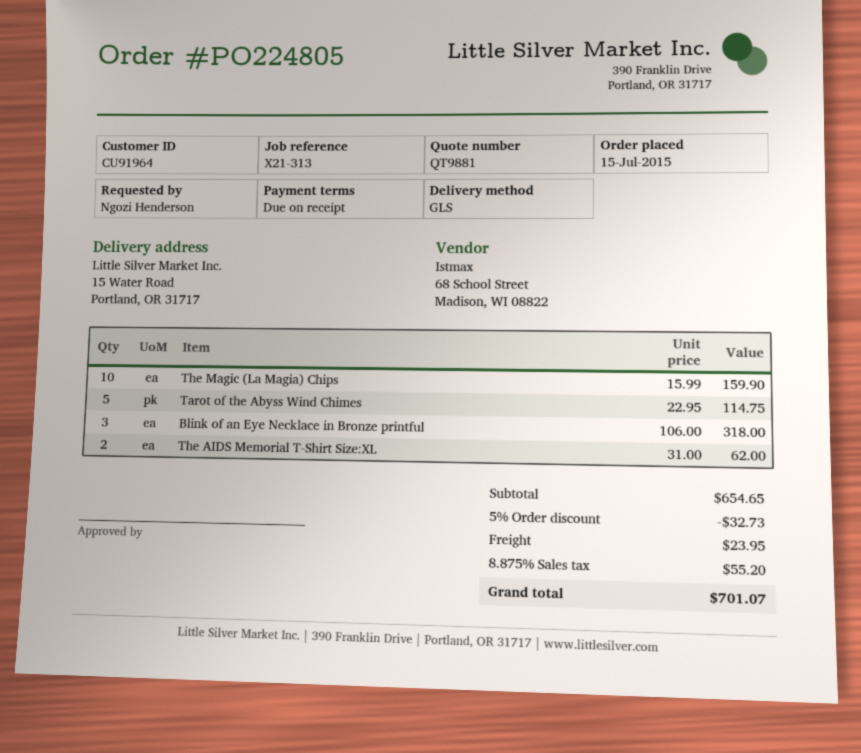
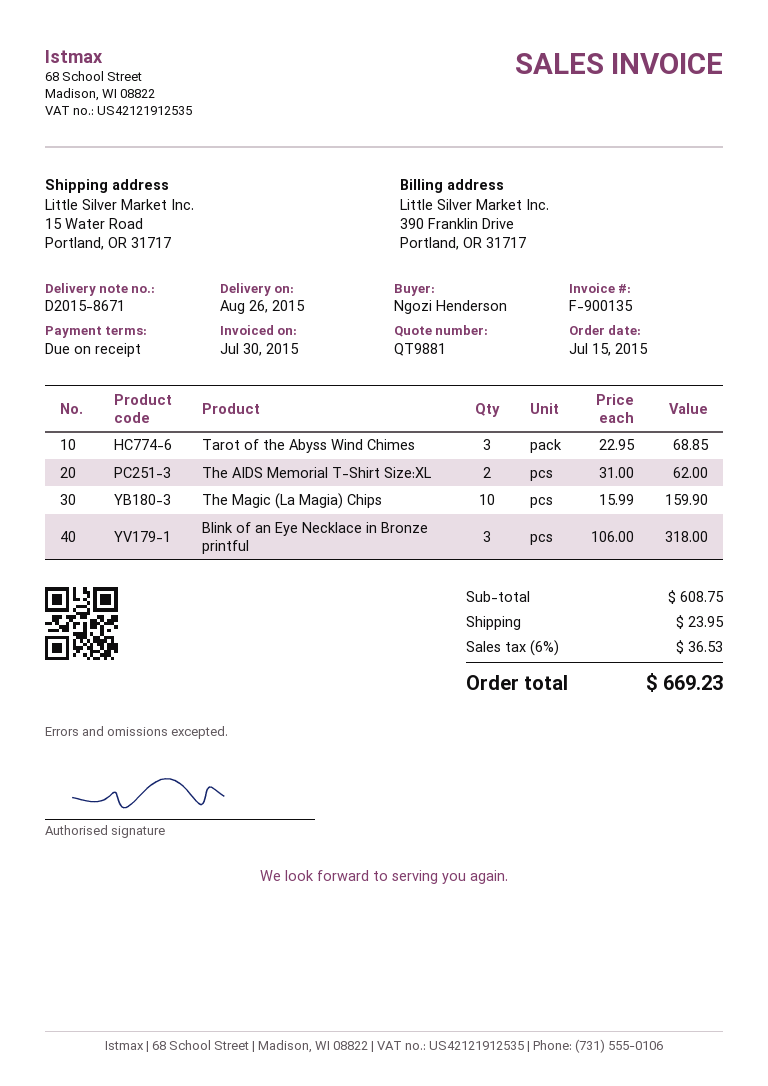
Tarot of the Abyss Wind Chimes: 5 x 22.95 = 114.75 -> 3 x 22.95 = 68.85
subtotal: 654.65 -> 608.75
discount: 5% = 32.73 -> none
tax: 8.875% = 55.20 -> 6% = 36.53
total: 701.07 -> 669.23

